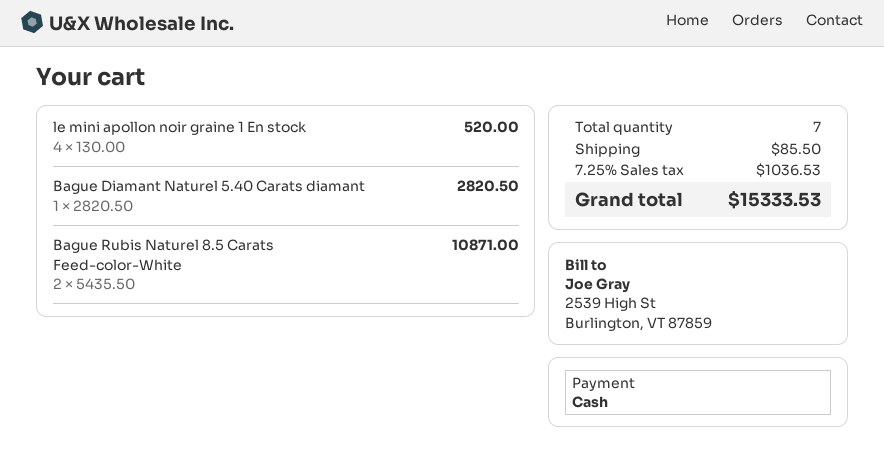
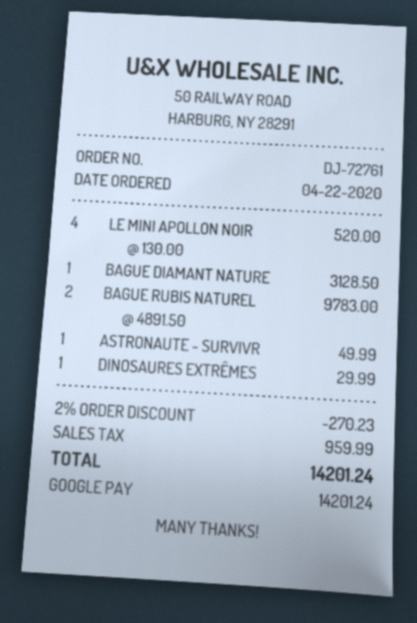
payment method: cash -> Google Pay
Bague Diamant Naturel 5.40 Carats diamant: 1 x 2820.50 = 2820.50 -> 1 x 3128.50 = 3128.50
Bague Rubis Naturel 8.5 Carats Feed-color-White: 2 x 5435.50 = 10871.00 -> 2 x 4891.50 = 9783.00
ASTRONAUTE - SURVIVR: none -> 1 x 49.99 = 49.99
DINOSAURES EXTRÊMES: none -> 1 x 29.99 = 29.99
discount: none -> 2% = 270.23
shipping: 85.50 -> none
tax: 1036.53 -> 959.99
total: 15333.53 -> 14201.24

